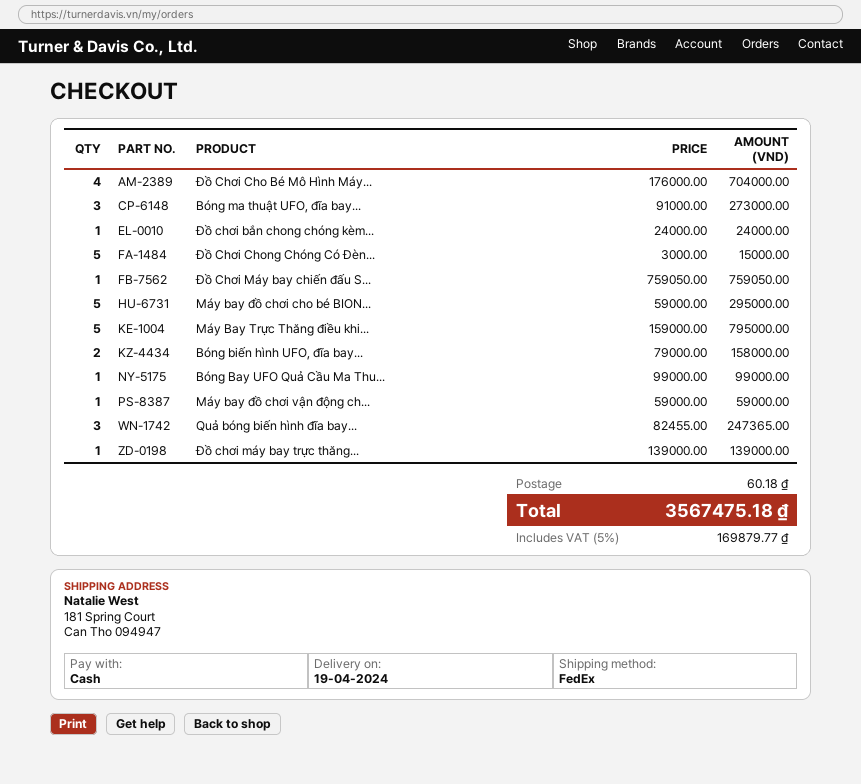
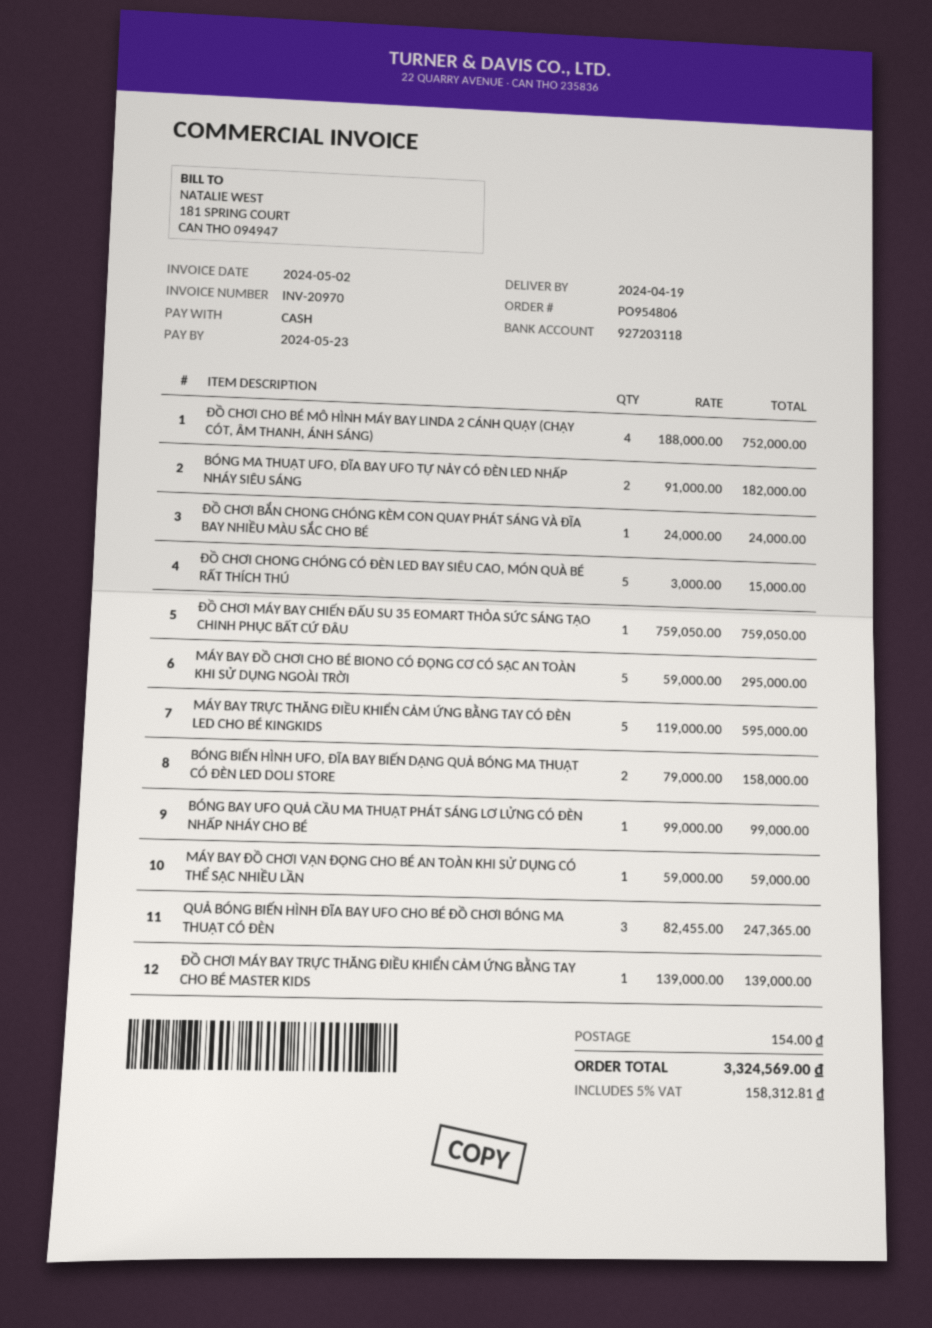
Đồ Chơi Cho Bé Mô Hình Máy...: 4 x 176000.00 = 704000.00 -> 4 x 188000.00 = 752000.00
Bóng ma thuật UFO, đĩa bay...: 3 x 91000.00 = 273000.00 -> 2 x 91000.00 = 182000.00
Máy Bay Trực Thăng điều khi...: 5 x 159000.00 = 795000.00 -> 5 x 119000.00 = 595000.00
shipping: 60.18 -> 154.00
tax: 5% = 169879.77 -> 5% = 158312.81
total: 3567475.18 -> 3324569.00

